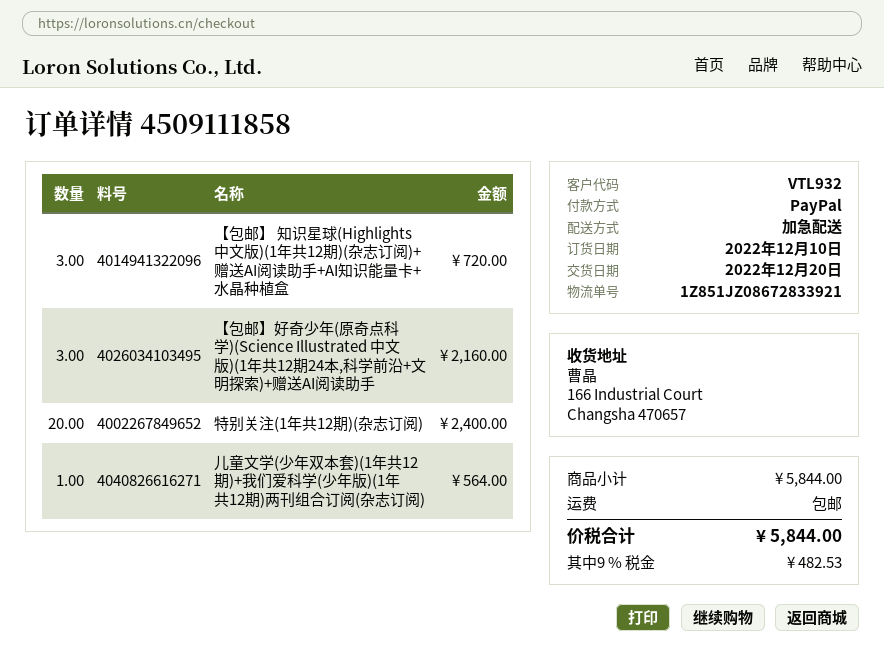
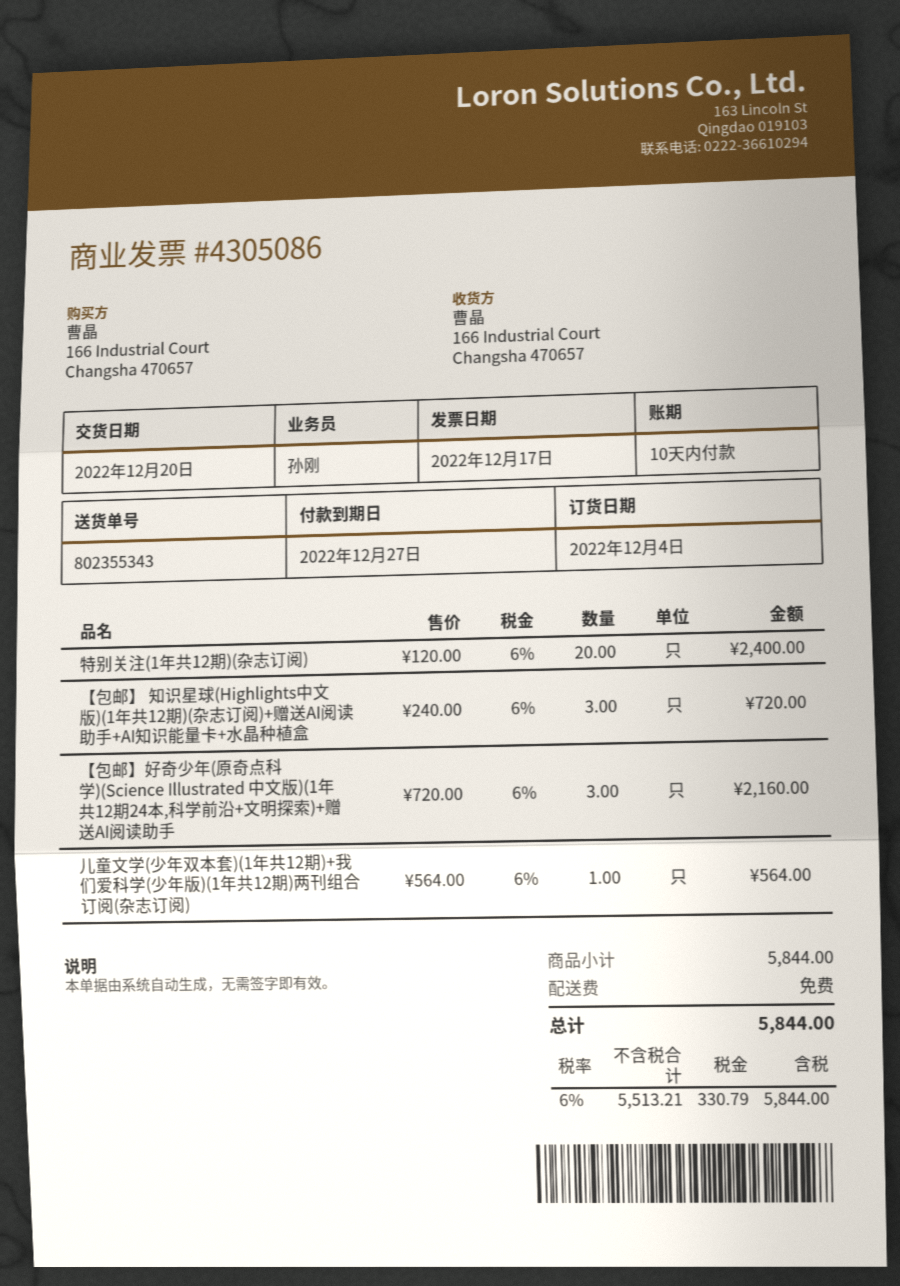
order date: 2022-12-10 -> 2022-12-04
tax: 9% = 482.53 -> 6% = 330.79

